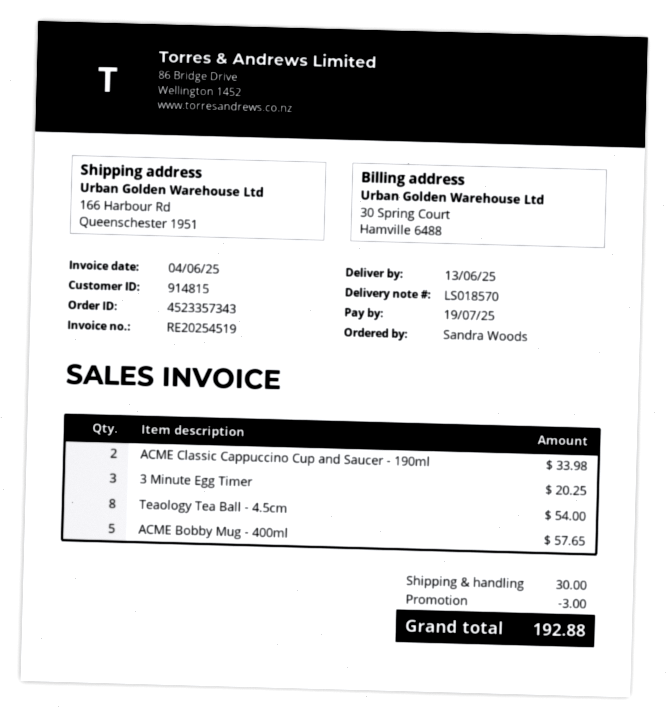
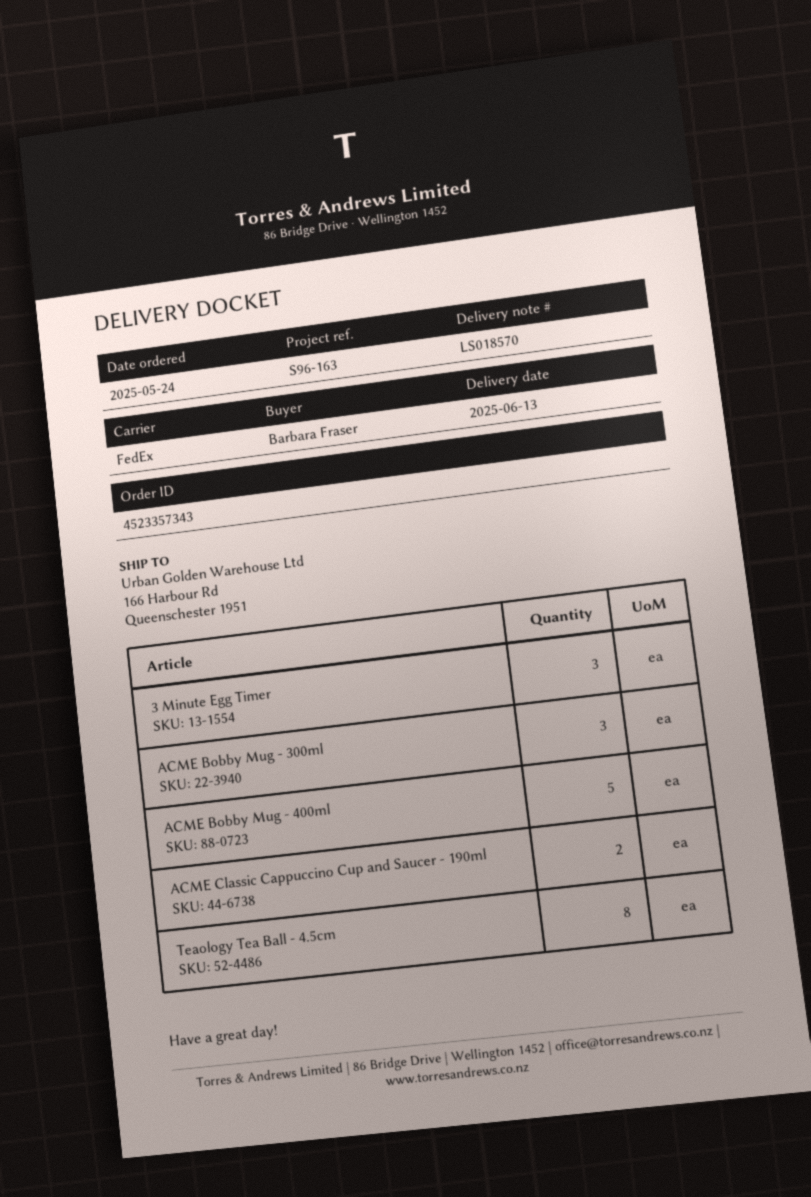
ordered by: Sandra Woods -> Barbara Fraser
ACME Bobby Mug - 300ml: none -> 3

